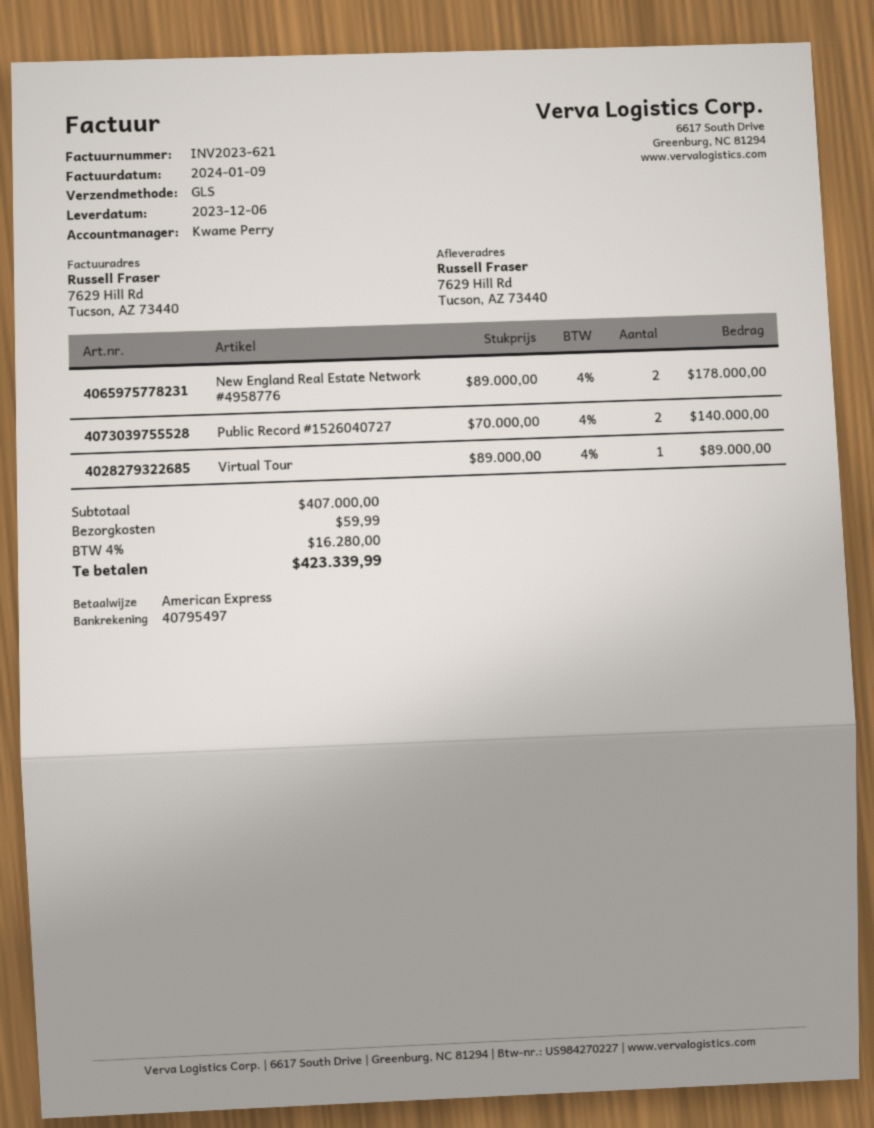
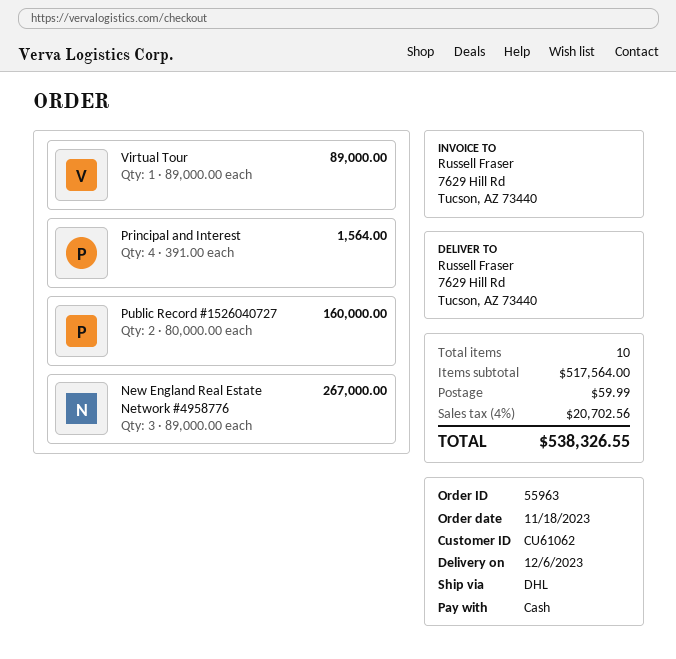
payment method: American Express -> cash
shipping method: GLS -> DHL
New England Real Estate Network #4958776: 2 x 89000.00 = 178000.00 -> 3 x 89000.00 = 267000.00
Public Record #1526040727: 2 x 70000.00 = 140000.00 -> 2 x 80000.00 = 160000.00
Principal and Interest: none -> 4 x 391.00 = 1564.00
subtotal: 407000.00 -> 517564.00
tax: 4% = 16280.00 -> 4% = 20702.56
total: 423339.99 -> 538326.55

